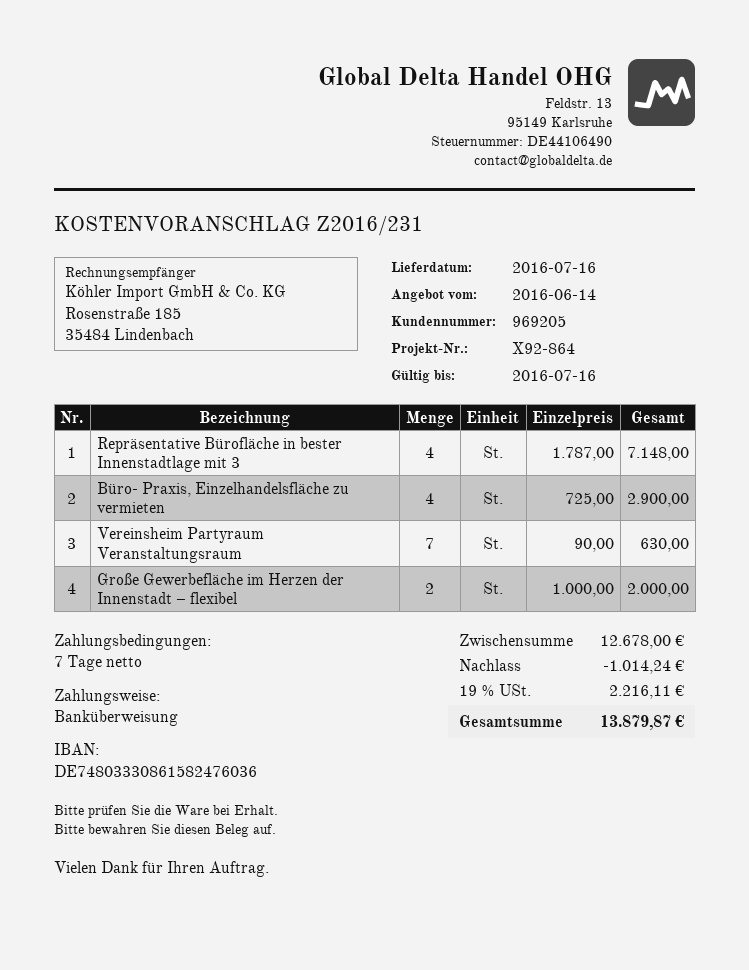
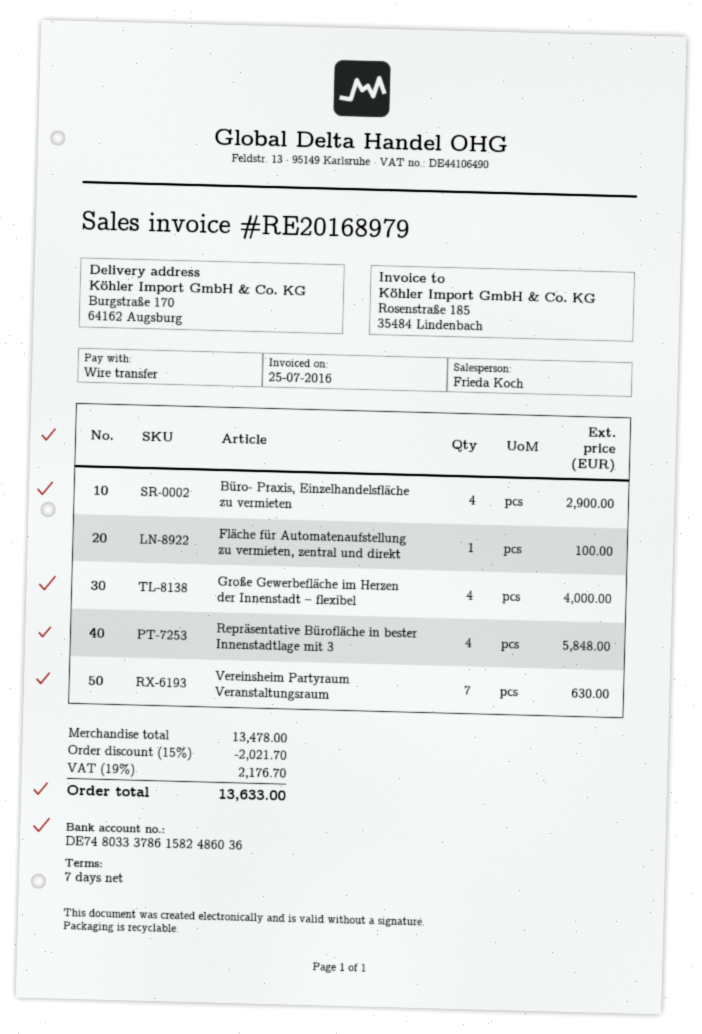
bank account: DE74803330861582476036 -> DE74803337861582486036
Repräsentative Bürofläche in bester Innenstadtlage mit 3: 4 for 7148.00 -> 4 for 5848.00
Große Gewerbefläche im Herzen der Innenstadt – flexibel: 2 for 2000.00 -> 4 for 4000.00
Fläche für Automatenaufstellung zu vermieten, zentral und direkt: none -> 1 for 100.00
subtotal: 12678.00 -> 13478.00
discount: 1014.24 -> 2021.70
tax: 19% = 2216.11 -> 19% = 2176.70
total: 13879.87 -> 13633.00

